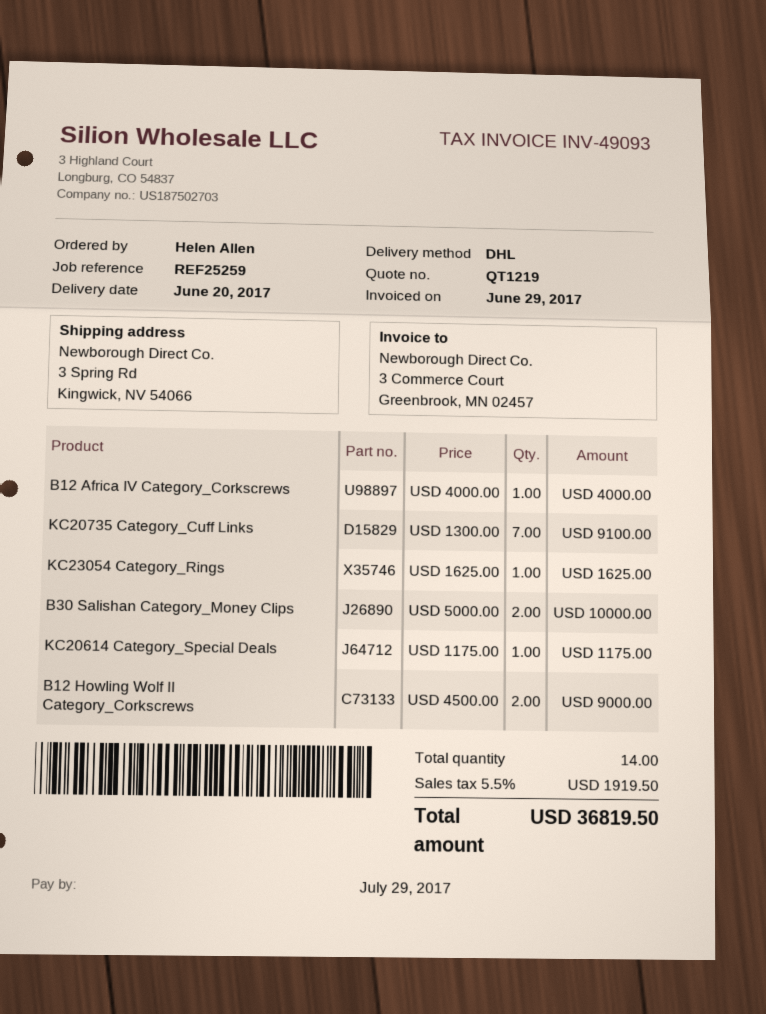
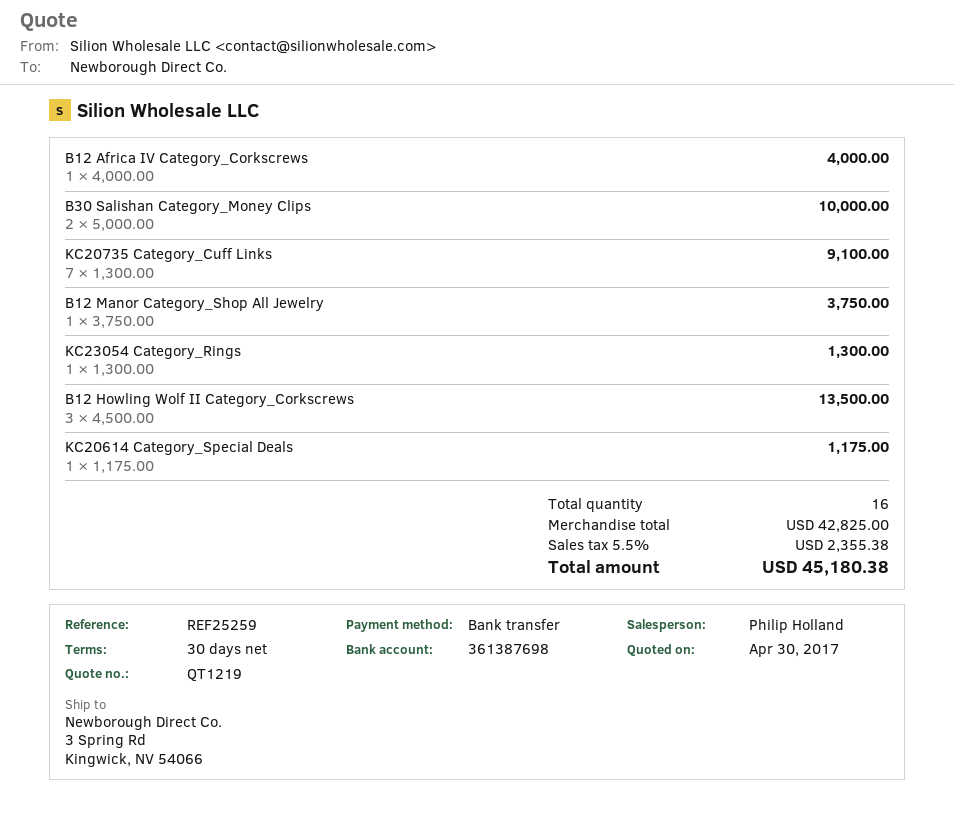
KC23054 Category_Rings: 1 x 1625.00 = 1625.00 -> 1 x 1300.00 = 1300.00
B12 Howling Wolf II Category_Corkscrews: 2 x 4500.00 = 9000.00 -> 3 x 4500.00 = 13500.00
B12 Manor Category_Shop All Jewelry: none -> 1 x 3750.00 = 3750.00
total quantity: 14 -> 16
tax: 5.5% = 1919.50 -> 5.5% = 2355.38
total: 36819.50 -> 45180.38

